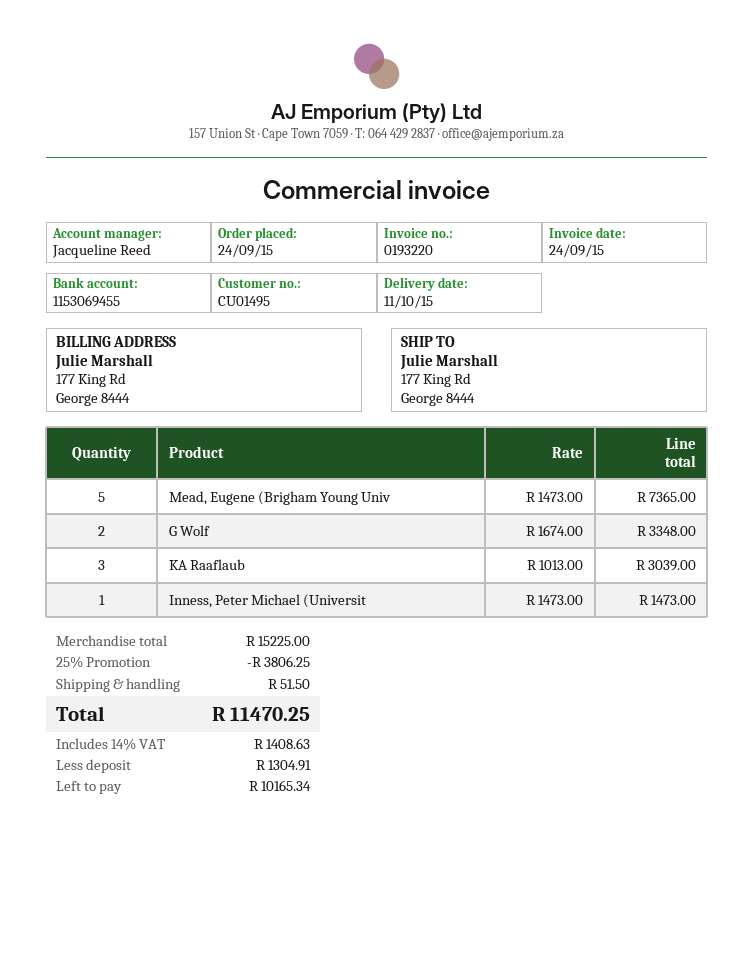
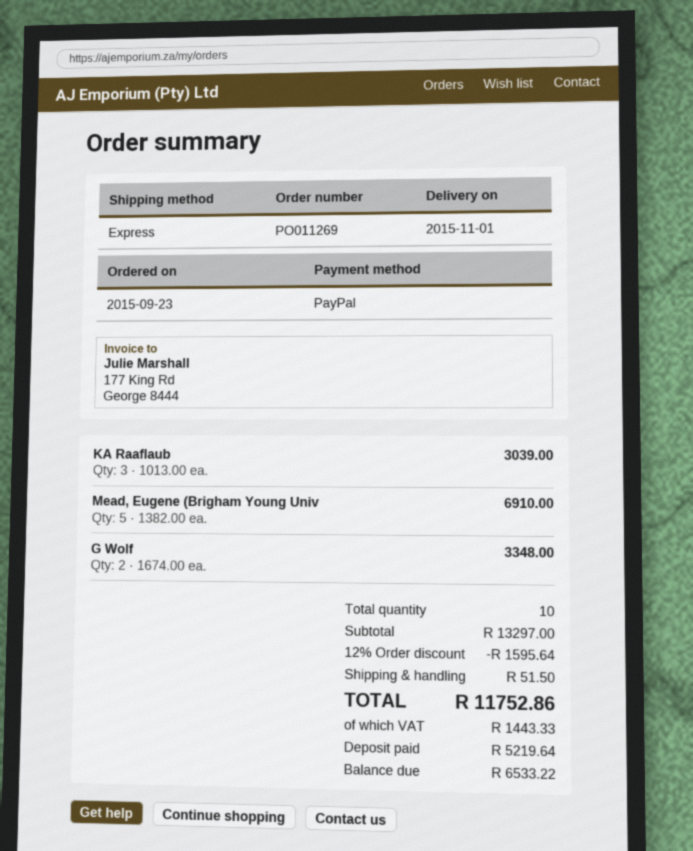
order date: 2015-09-24 -> 2015-09-23
delivery date: 2015-10-11 -> 2015-11-01
Mead, Eugene (Brigham Young Univ: 5 x 1473.00 = 7365.00 -> 5 x 1382.00 = 6910.00
Inness, Peter Michael (Universit: 1 x 1473.00 = 1473.00 -> none
subtotal: 15225.00 -> 13297.00
discount: 25% = 3806.25 -> 12% = 1595.64
tax: 1408.63 -> 1443.33
total: 11470.25 -> 11752.86
deposit: 1304.91 -> 5219.64
balance: 10165.34 -> 6533.22

